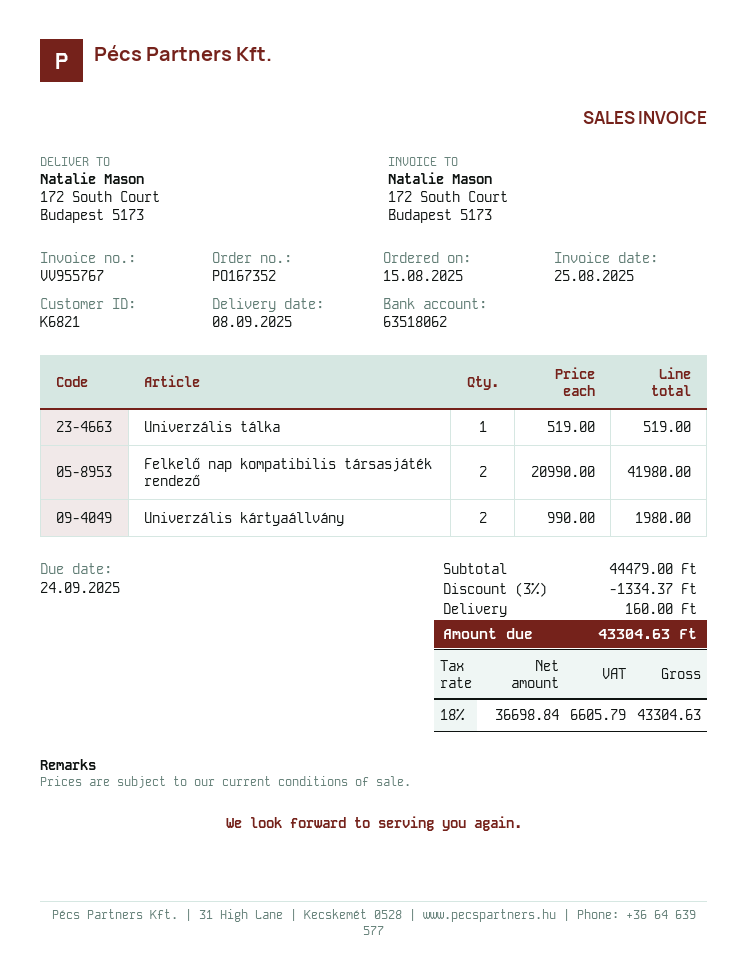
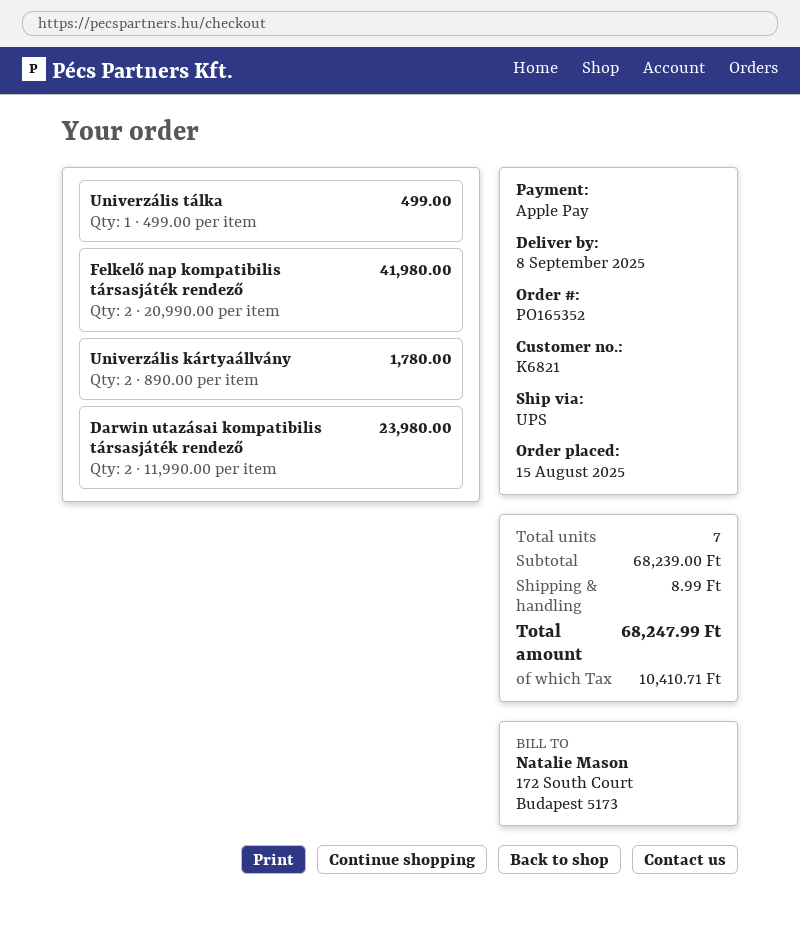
order number: PO167352 -> PO165352
Univerzális tálka: 1 x 519.00 = 519.00 -> 1 x 499.00 = 499.00
Univerzális kártyaállvány: 2 x 990.00 = 1980.00 -> 2 x 890.00 = 1780.00
Darwin utazásai kompatibilis társasjáték rendező: none -> 2 x 11990.00 = 23980.00
subtotal: 44479.00 -> 68239.00
discount: 3% = 1334.37 -> none
shipping: 160.00 -> 8.99
tax: 6605.79 -> 10410.71
total: 43304.63 -> 68247.99

